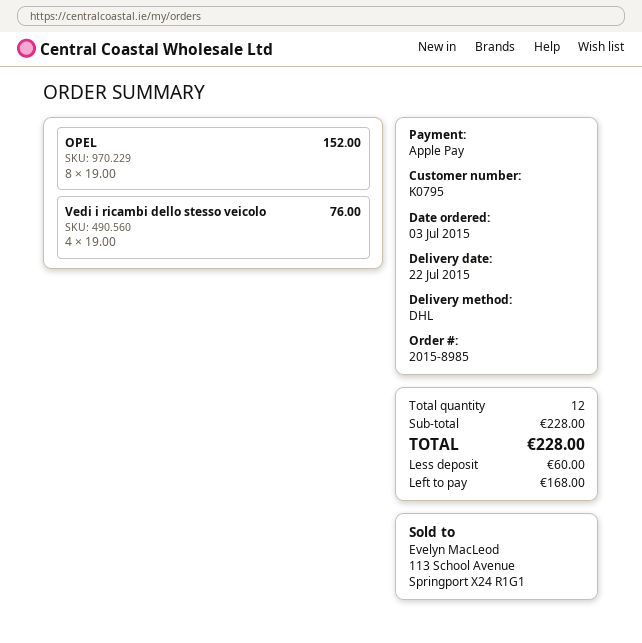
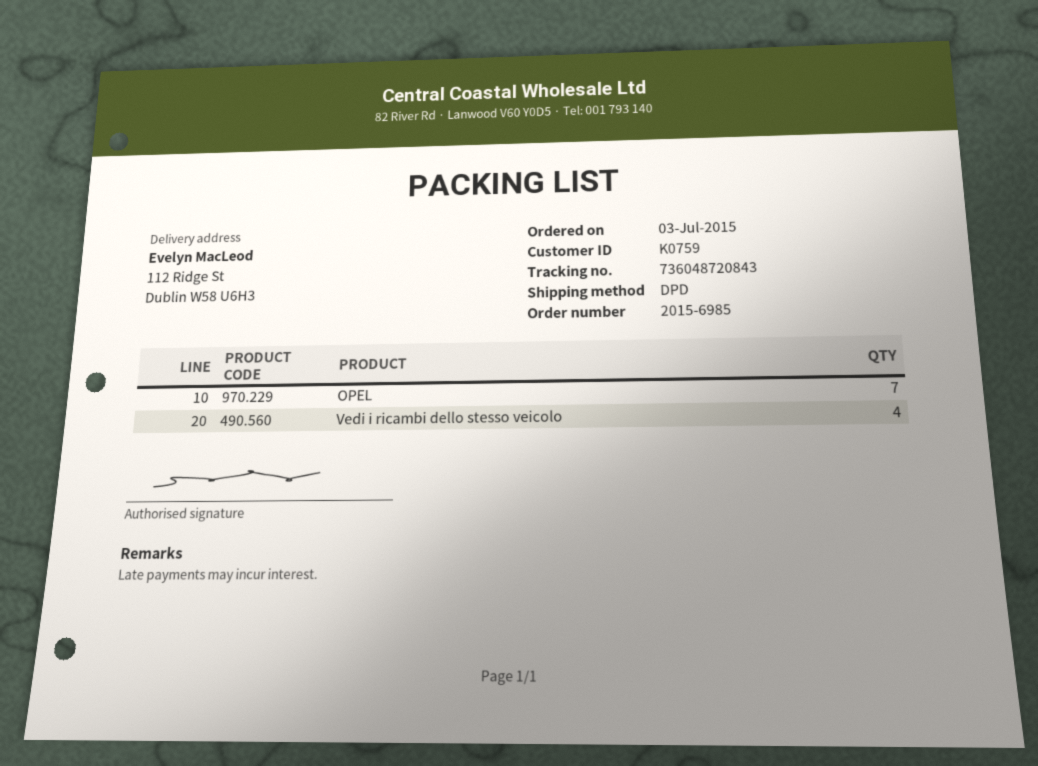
order number: 2015-8985 -> 2015-6985
customer number: K0795 -> K0759
shipping method: DHL -> DPD
OPEL: 8 -> 7

